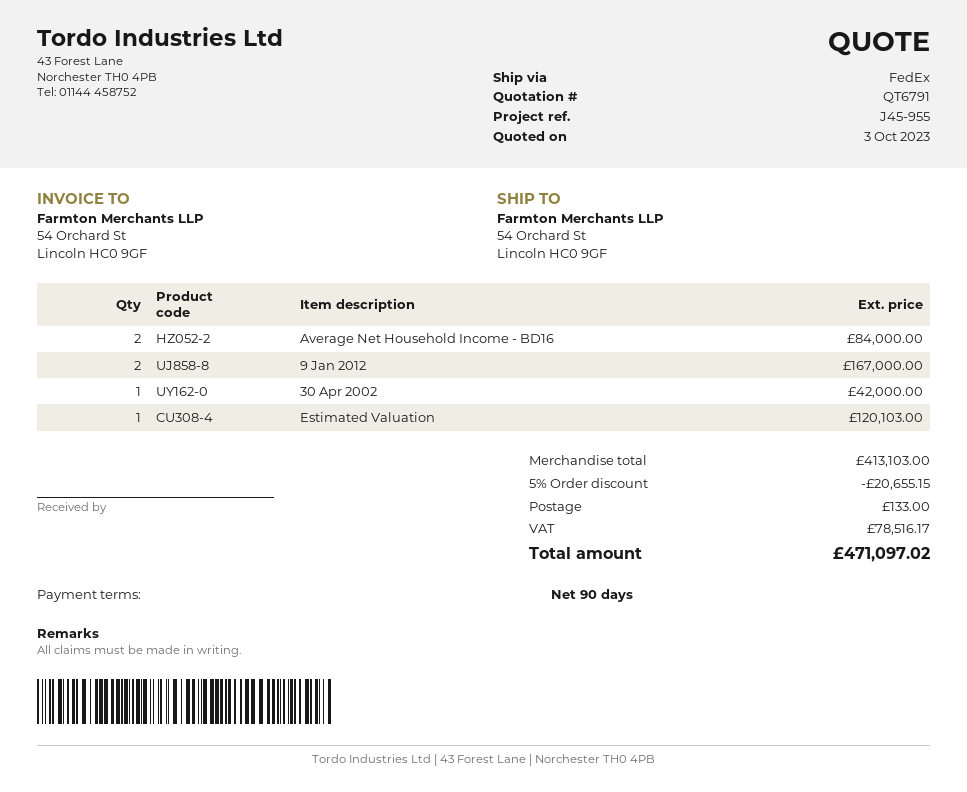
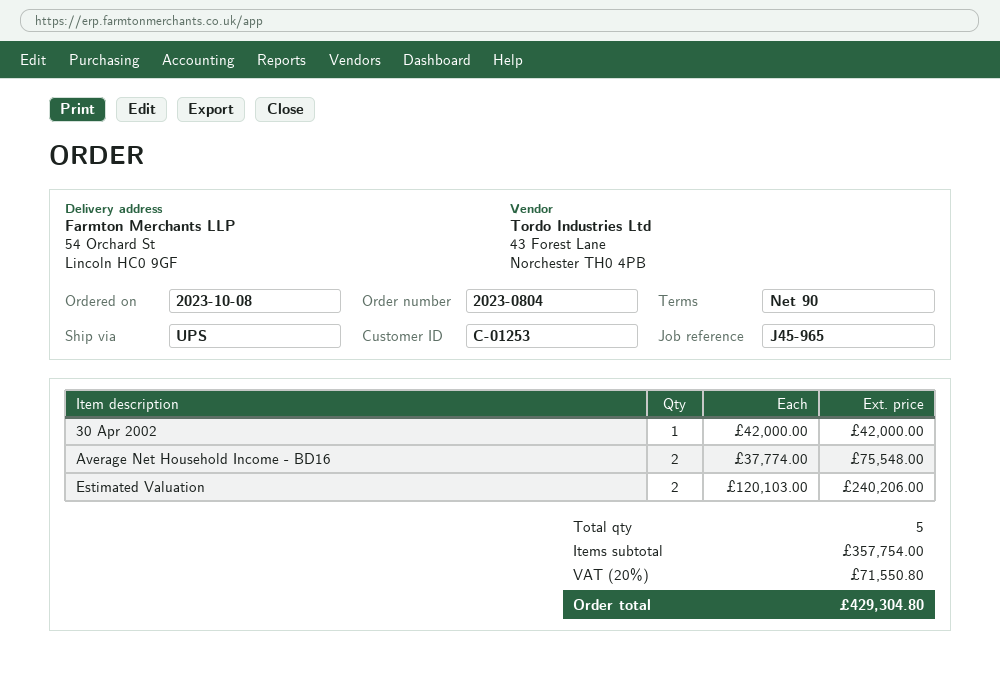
reference: J45-955 -> J45-965
shipping method: FedEx -> UPS
Average Net Household Income - BD16: 2 for 84000.00 -> 2 for 75548.00
9 Jan 2012: 2 for 167000.00 -> none
Estimated Valuation: 1 for 120103.00 -> 2 for 240206.00
subtotal: 413103.00 -> 357754.00
discount: 5% = 20655.15 -> none
shipping: 133.00 -> none
tax: 78516.17 -> 71550.80
total: 471097.02 -> 429304.80

